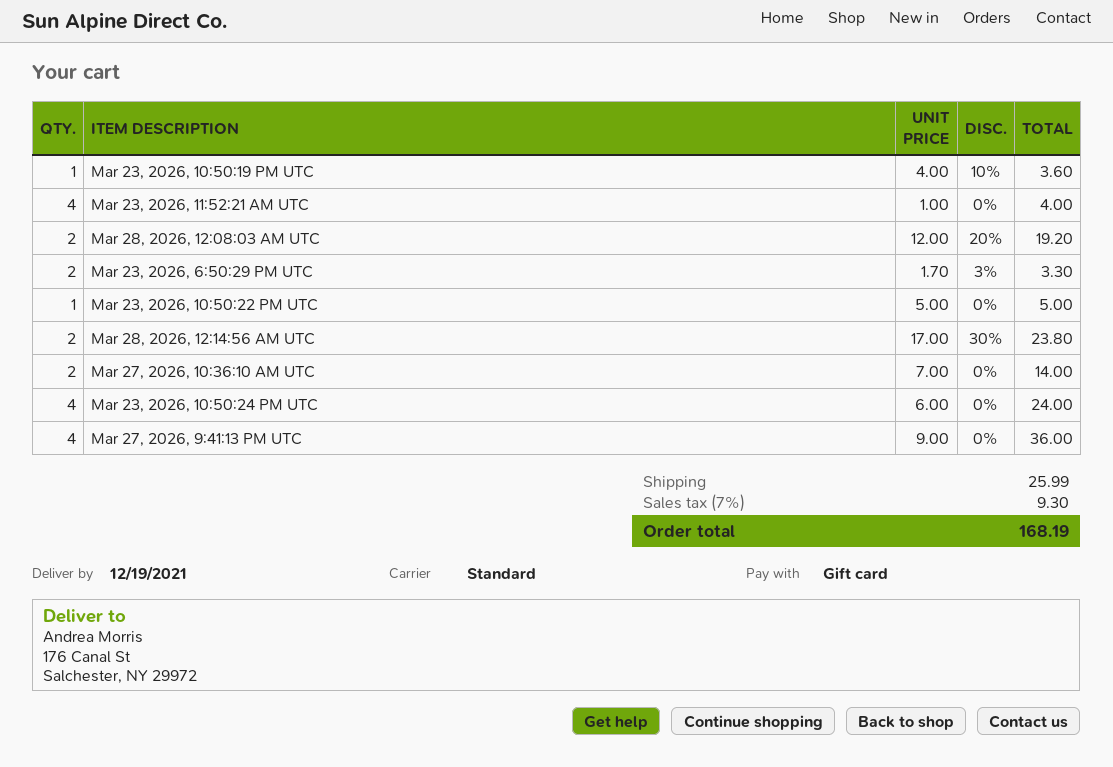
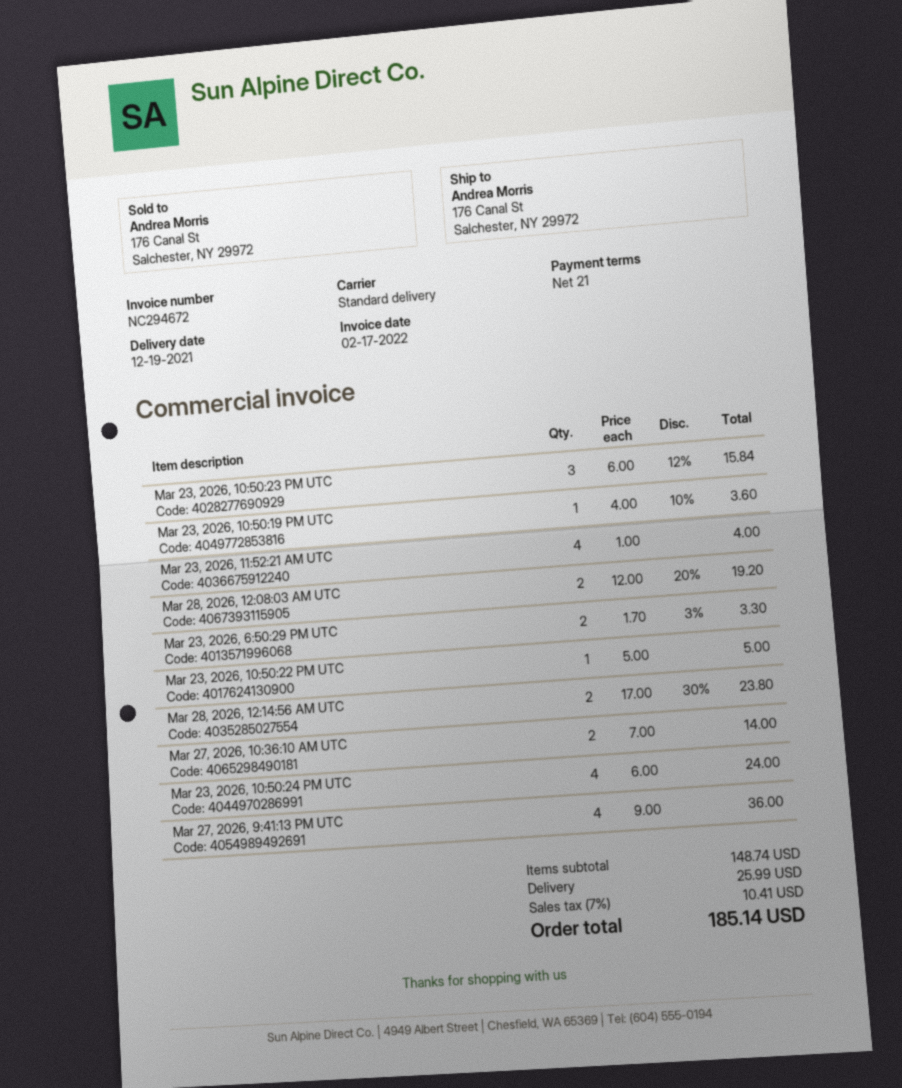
Mar 23, 2026, 10:50:23 PM UTC: none -> 3 x 6.00 - 12% = 15.84
tax: 7% = 9.30 -> 7% = 10.41
total: 168.19 -> 185.14

